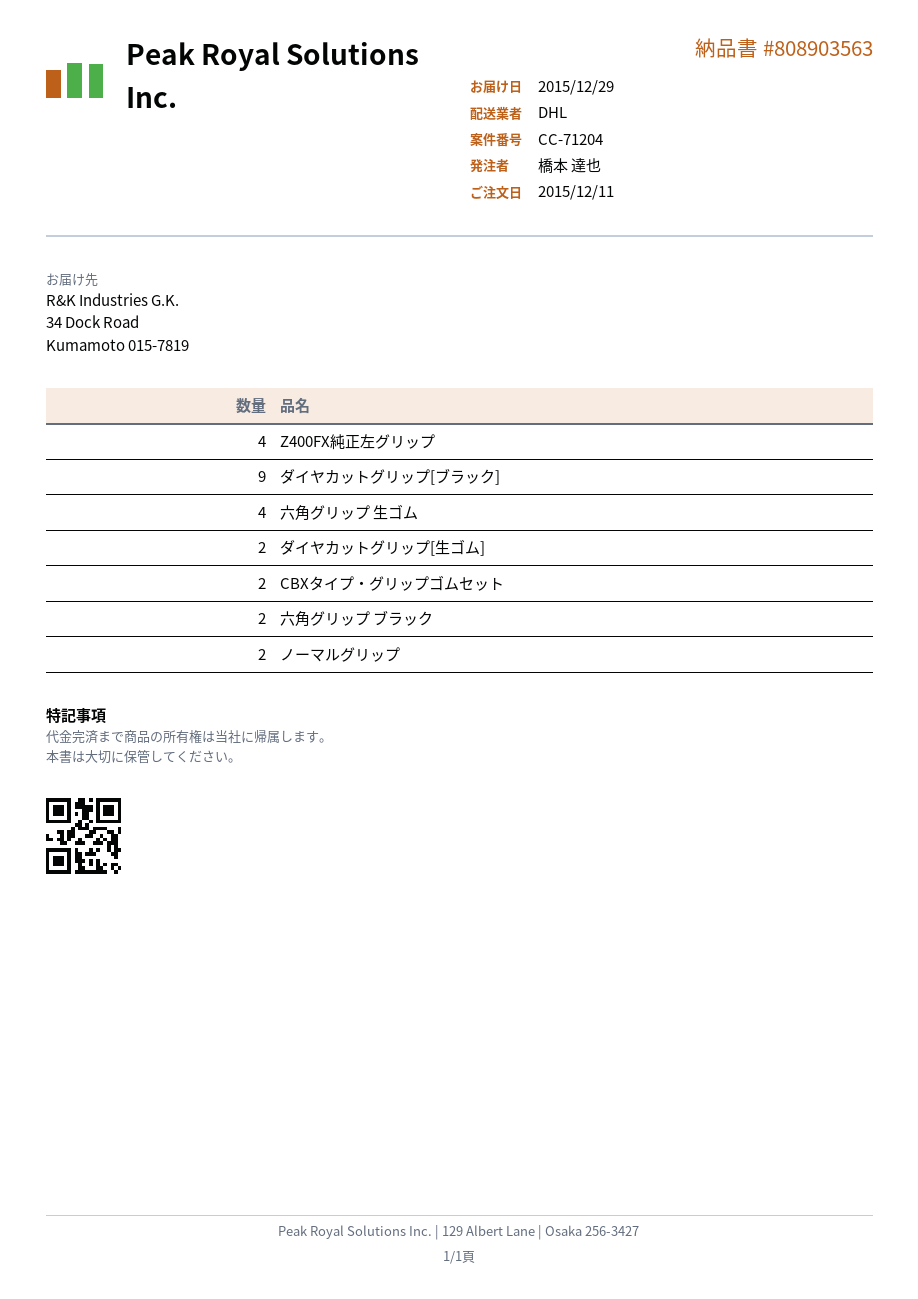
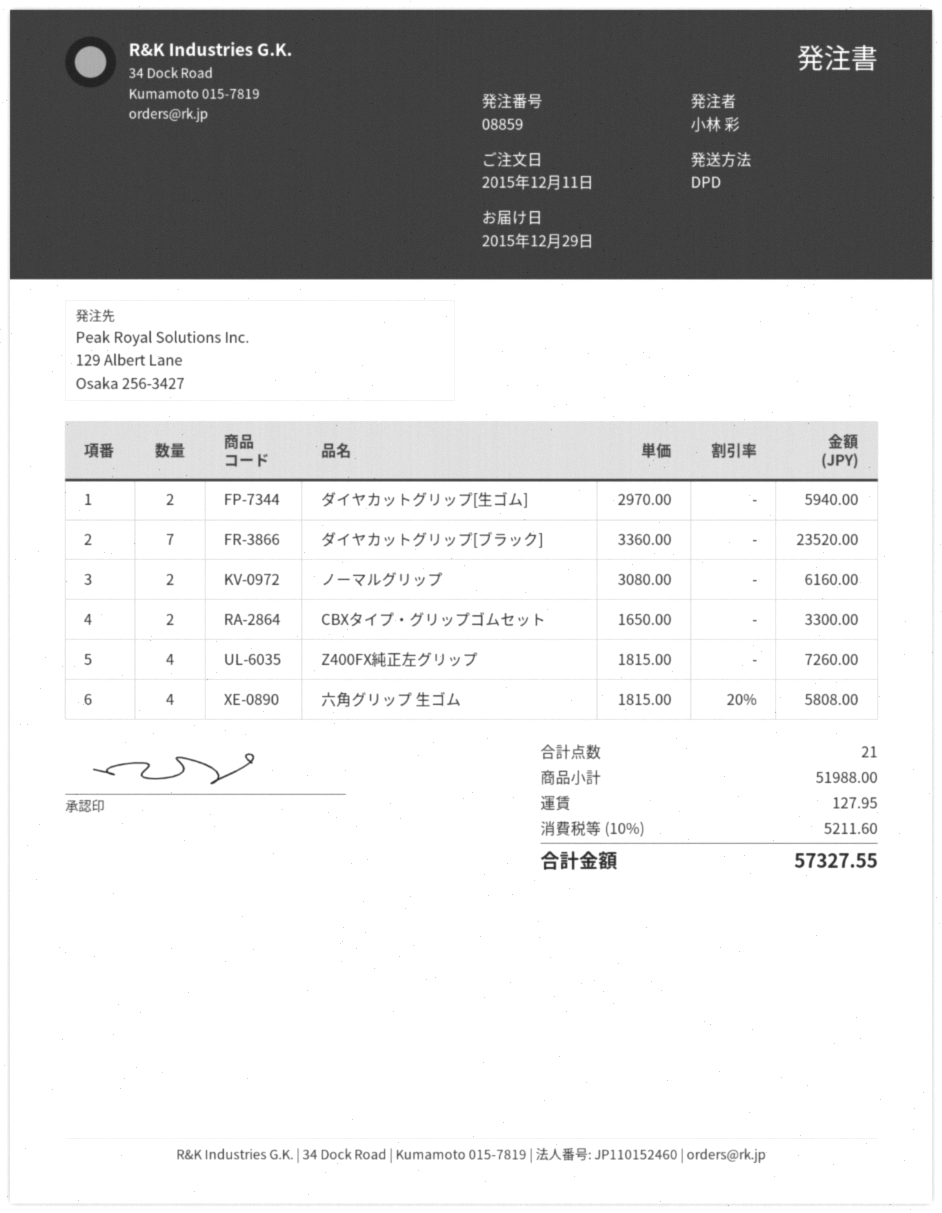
ordered by: 橋本 達也 -> 小林 彩
shipping method: DHL -> DPD
ダイヤカットグリップ[ブラック]: 9 -> 7
六角グリップ ブラック: 2 -> none

